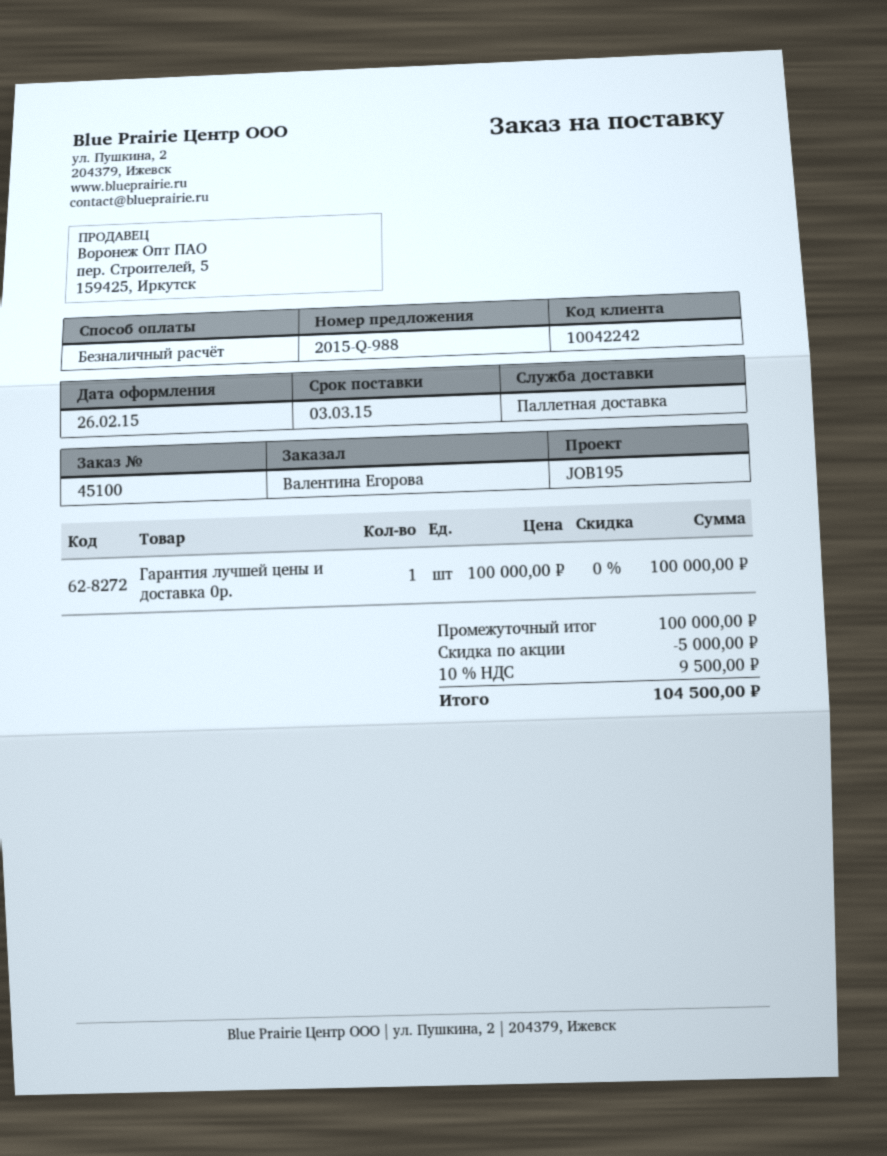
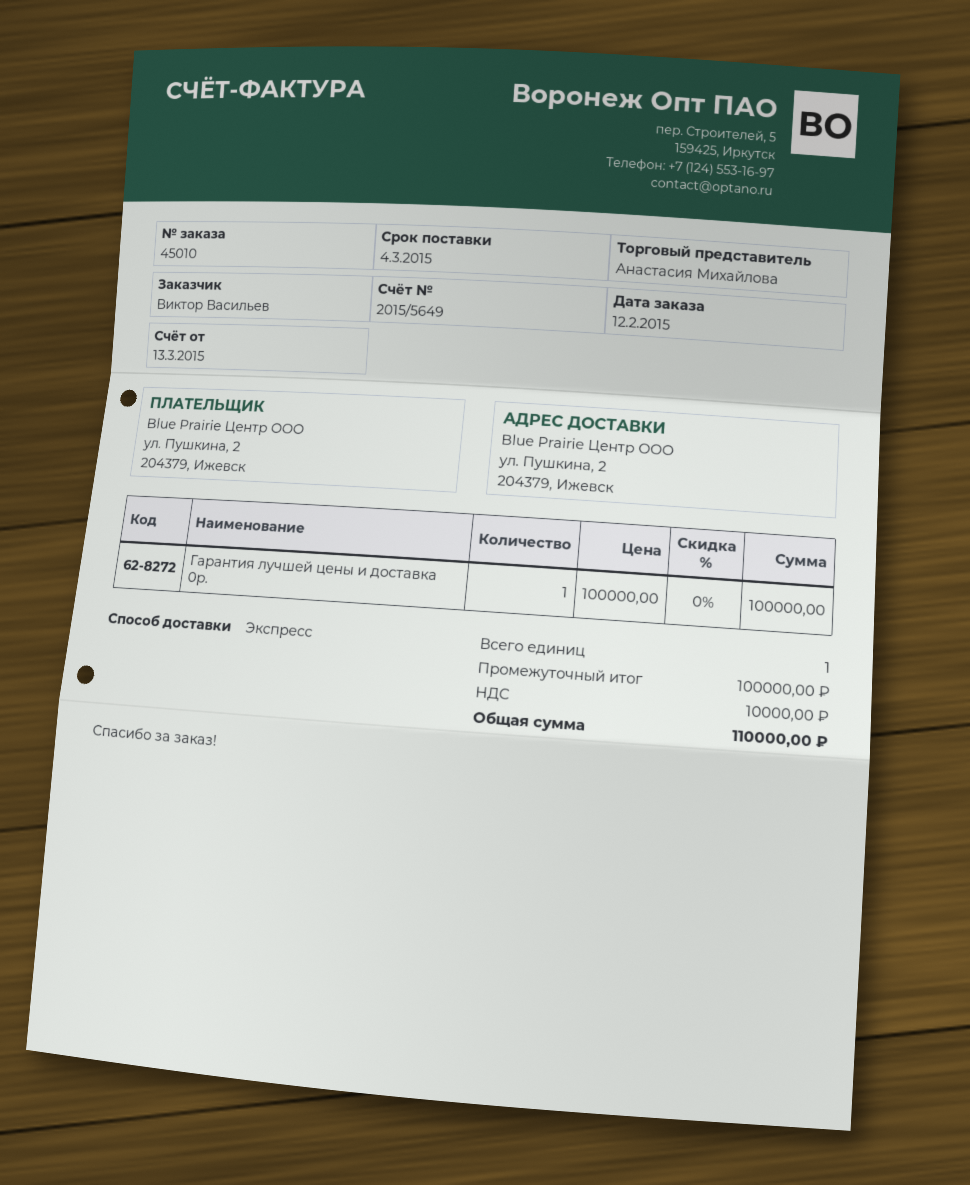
order number: 45100 -> 45010
order date: 2015-02-26 -> 2015-02-12
delivery date: 2015-03-03 -> 2015-03-04
ordered by: Валентина Егорова -> Виктор Васильев
shipping method: pallet freight -> express
discount: 5000.00 -> none
tax: 9500.00 -> 10000.00
total: 104500.00 -> 110000.00

